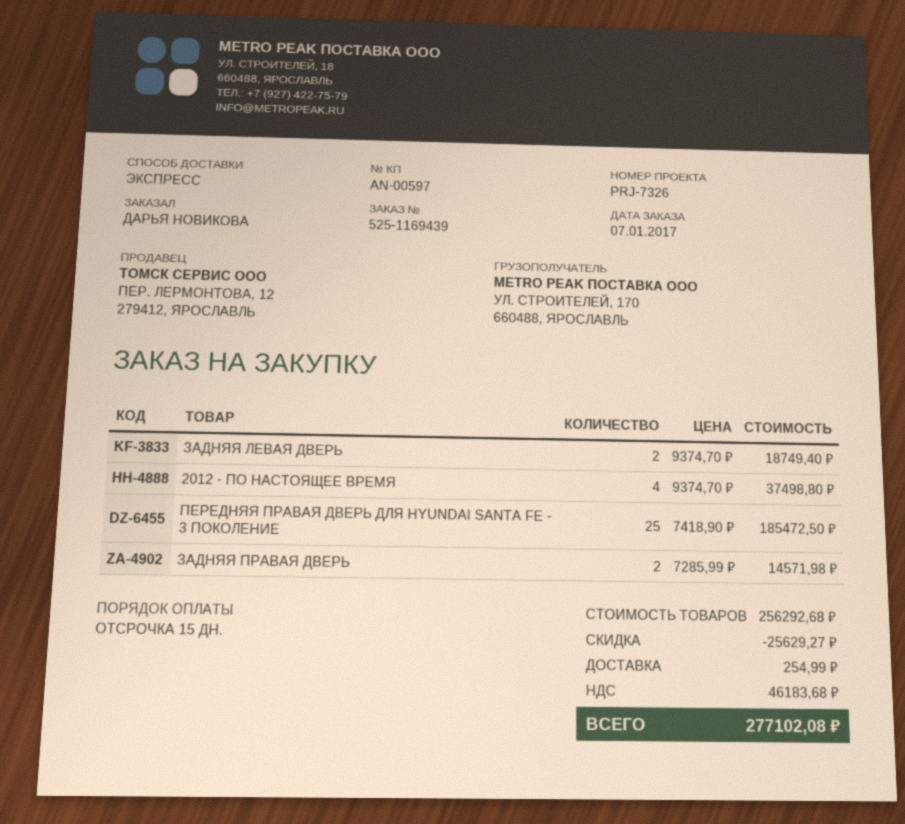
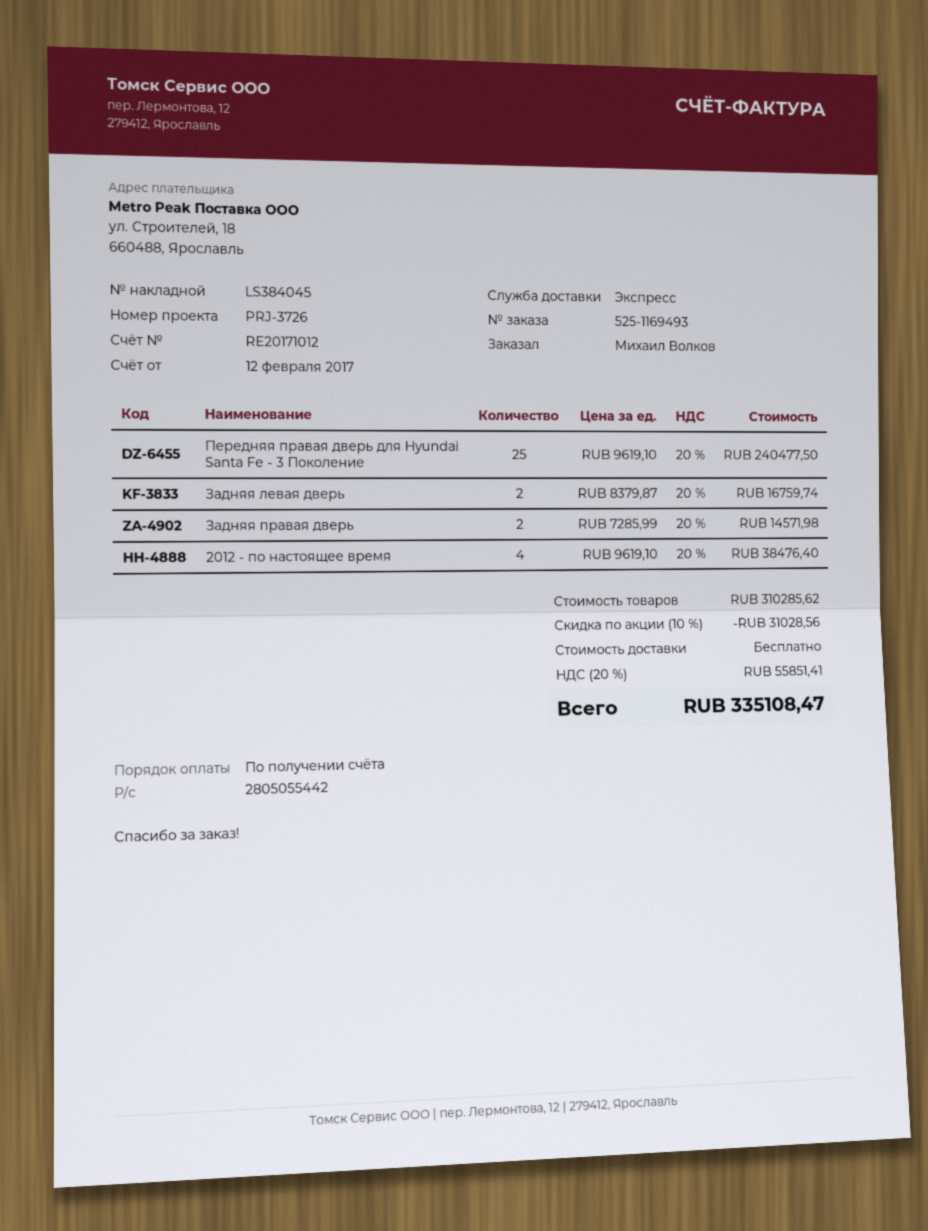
order number: 525-1169439 -> 525-1169493
payment terms: 15 days -> on receipt
reference: PRJ-7326 -> PRJ-3726
ordered by: ДАРЬЯ НОВИКОВА -> Михаил Волков
ЗАДНЯЯ ЛЕВАЯ ДВЕРЬ: 2 x 9374.70 = 18749.40 -> 2 x 8379.87 = 16759.74
2012 - ПО НАСТОЯЩЕЕ ВРЕМЯ: 4 x 9374.70 = 37498.80 -> 4 x 9619.10 = 38476.40
ПЕРЕДНЯЯ ПРАВАЯ ДВЕРЬ ДЛЯ HYUNDAI SANTA FE - 3 ПОКОЛЕНИЕ: 25 x 7418.90 = 185472.50 -> 25 x 9619.10 = 240477.50
subtotal: 256292.68 -> 310285.62
discount: 25629.27 -> 31028.56
shipping: 254.99 -> 0.00
tax: 46183.68 -> 55851.41
total: 277102.08 -> 335108.47

